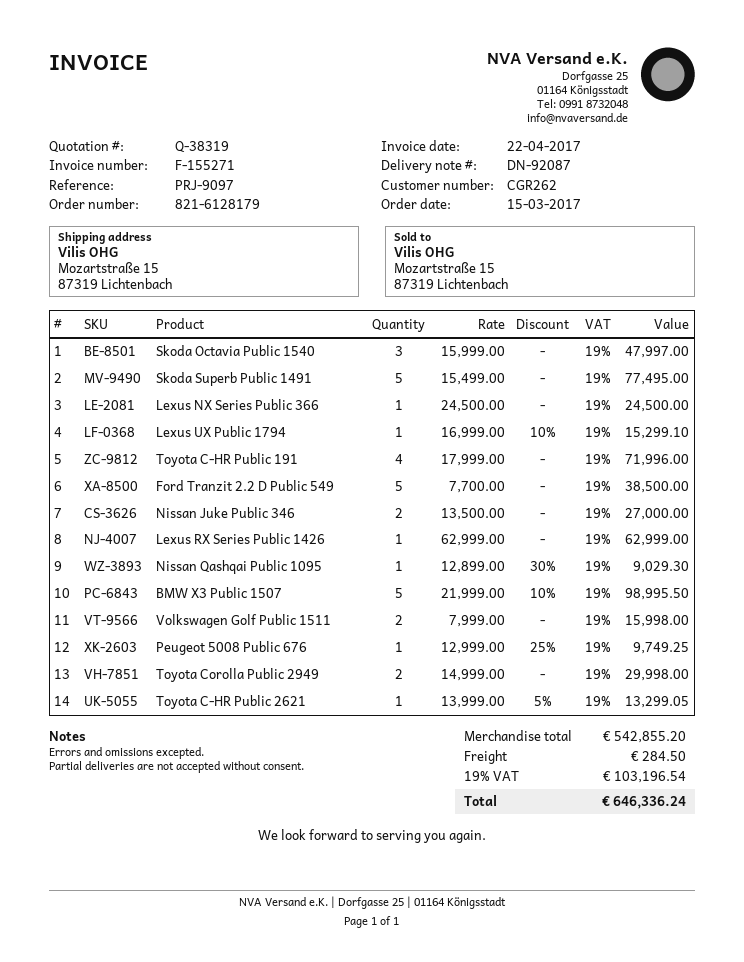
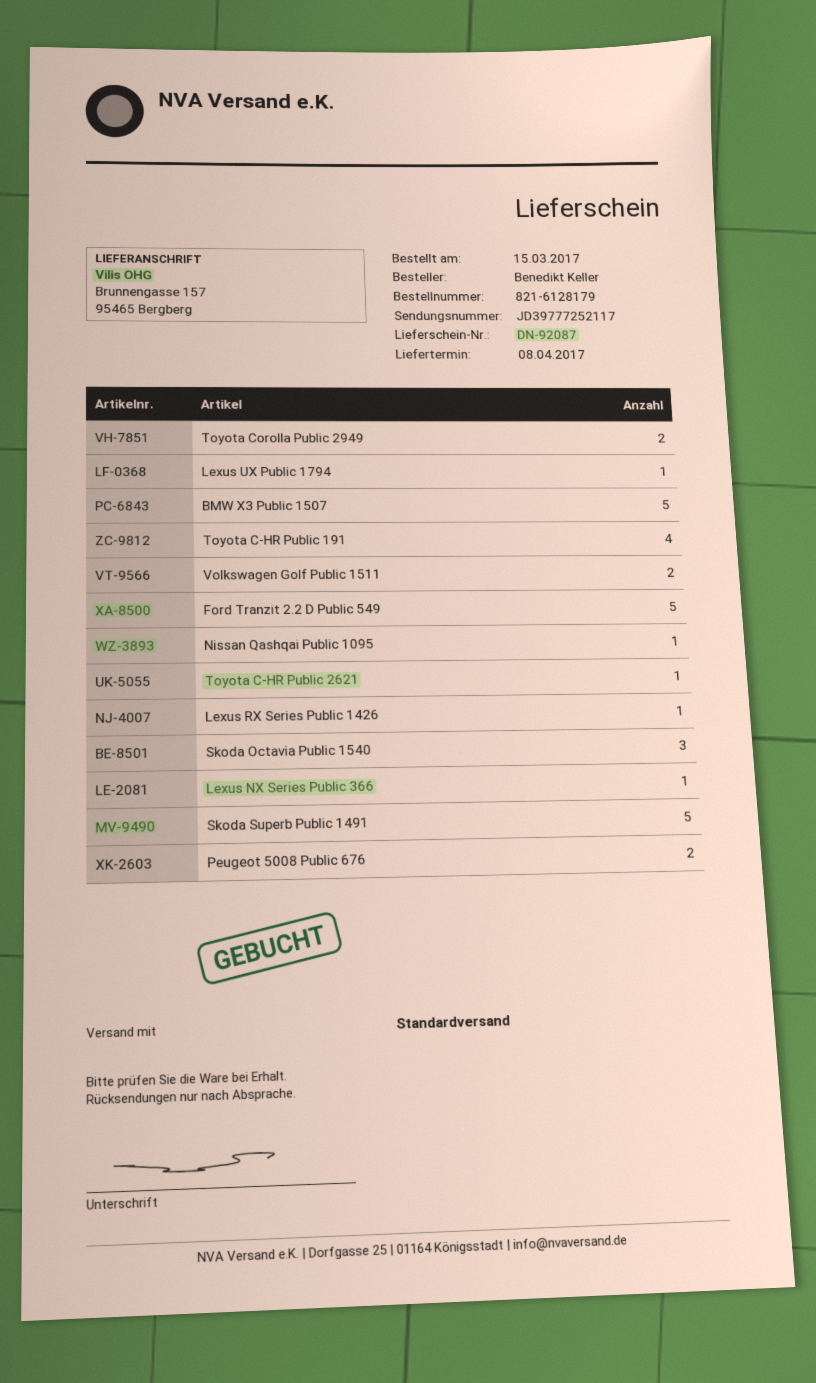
ship to: Mozartstraße 15, 87319 Lichtenbach -> Brunnengasse 157, 95465 Bergberg
Nissan Juke Public 346: 2 -> none
Peugeot 5008 Public 676: 1 -> 2

